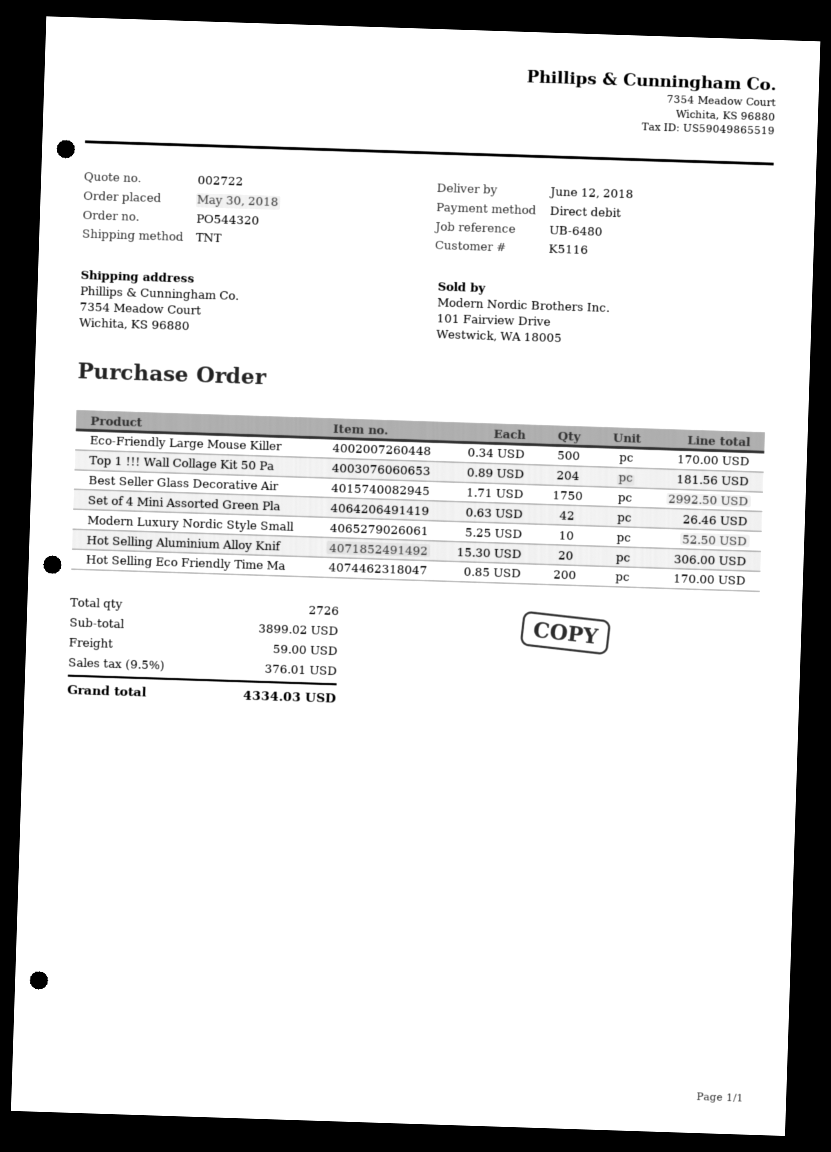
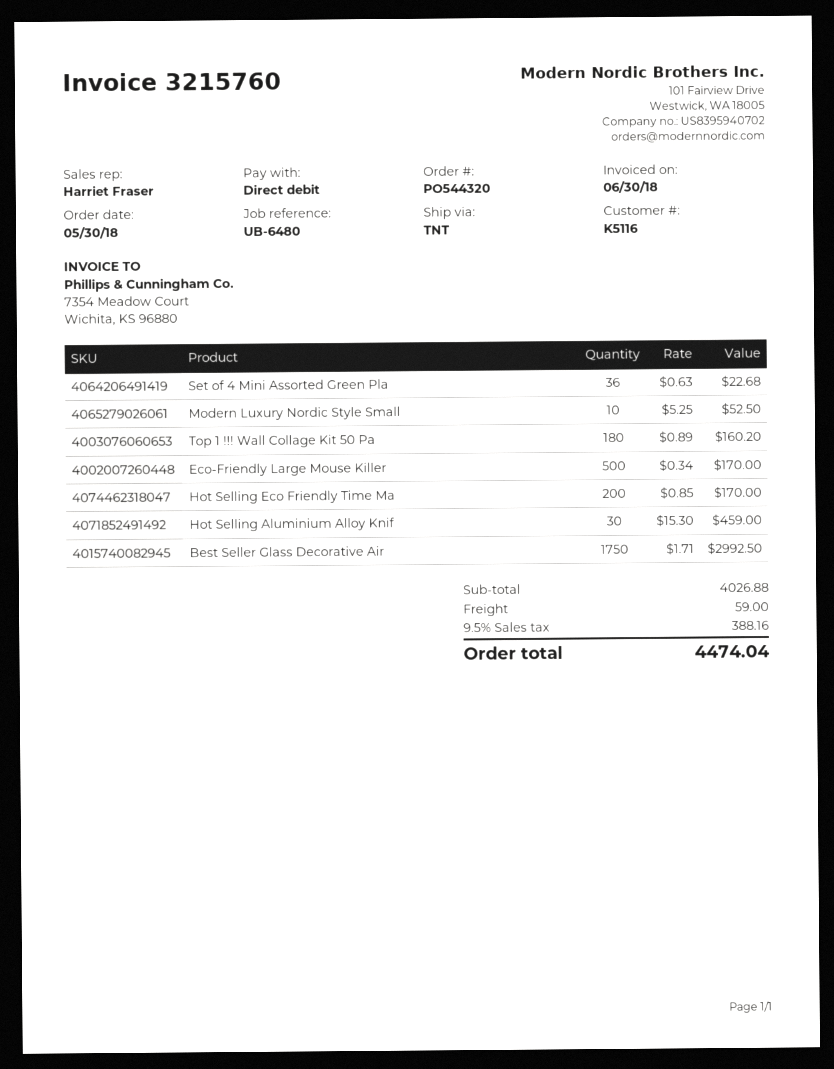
Top 1 !!! Wall Collage Kit 50 Pa: 204 x 0.89 = 181.56 -> 180 x 0.89 = 160.20
Set of 4 Mini Assorted Green Pla: 42 x 0.63 = 26.46 -> 36 x 0.63 = 22.68
Hot Selling Aluminium Alloy Knif: 20 x 15.30 = 306.00 -> 30 x 15.30 = 459.00
subtotal: 3899.02 -> 4026.88
tax: 9.5% = 376.01 -> 9.5% = 388.16
total: 4334.03 -> 4474.04

